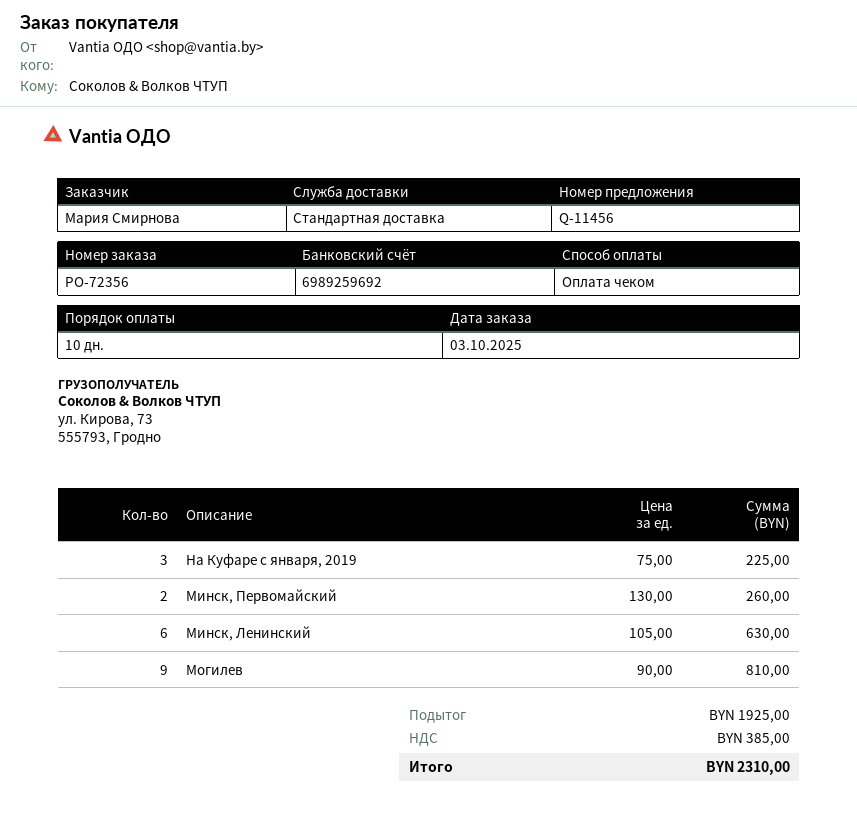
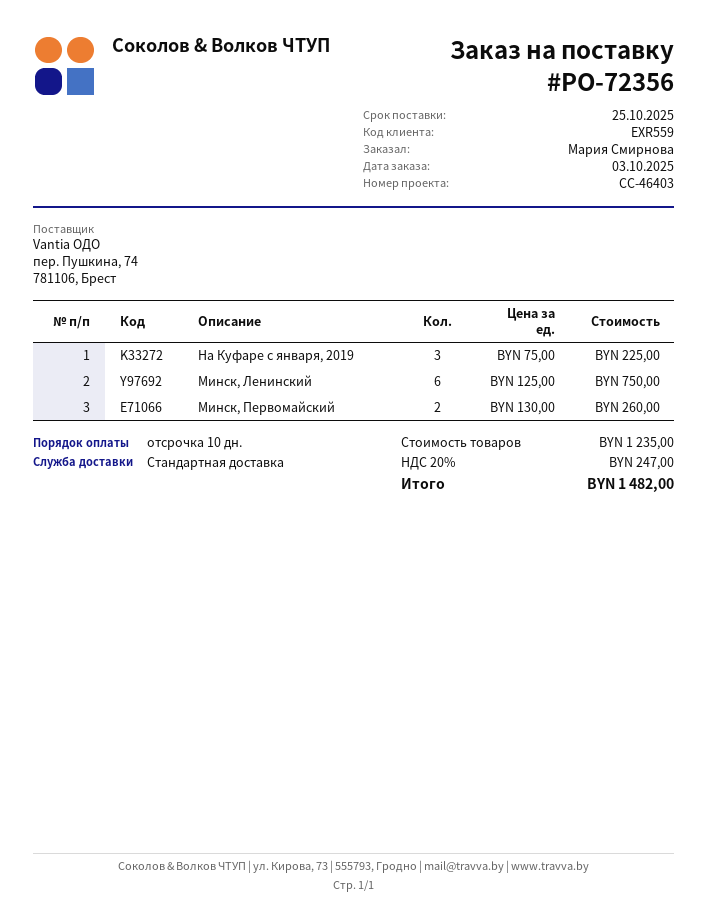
Минск, Ленинский: 6 x 105.00 = 630.00 -> 6 x 125.00 = 750.00
Могилев: 9 x 90.00 = 810.00 -> none
subtotal: 1925.00 -> 1235.00
tax: 385.00 -> 247.00
total: 2310.00 -> 1482.00

